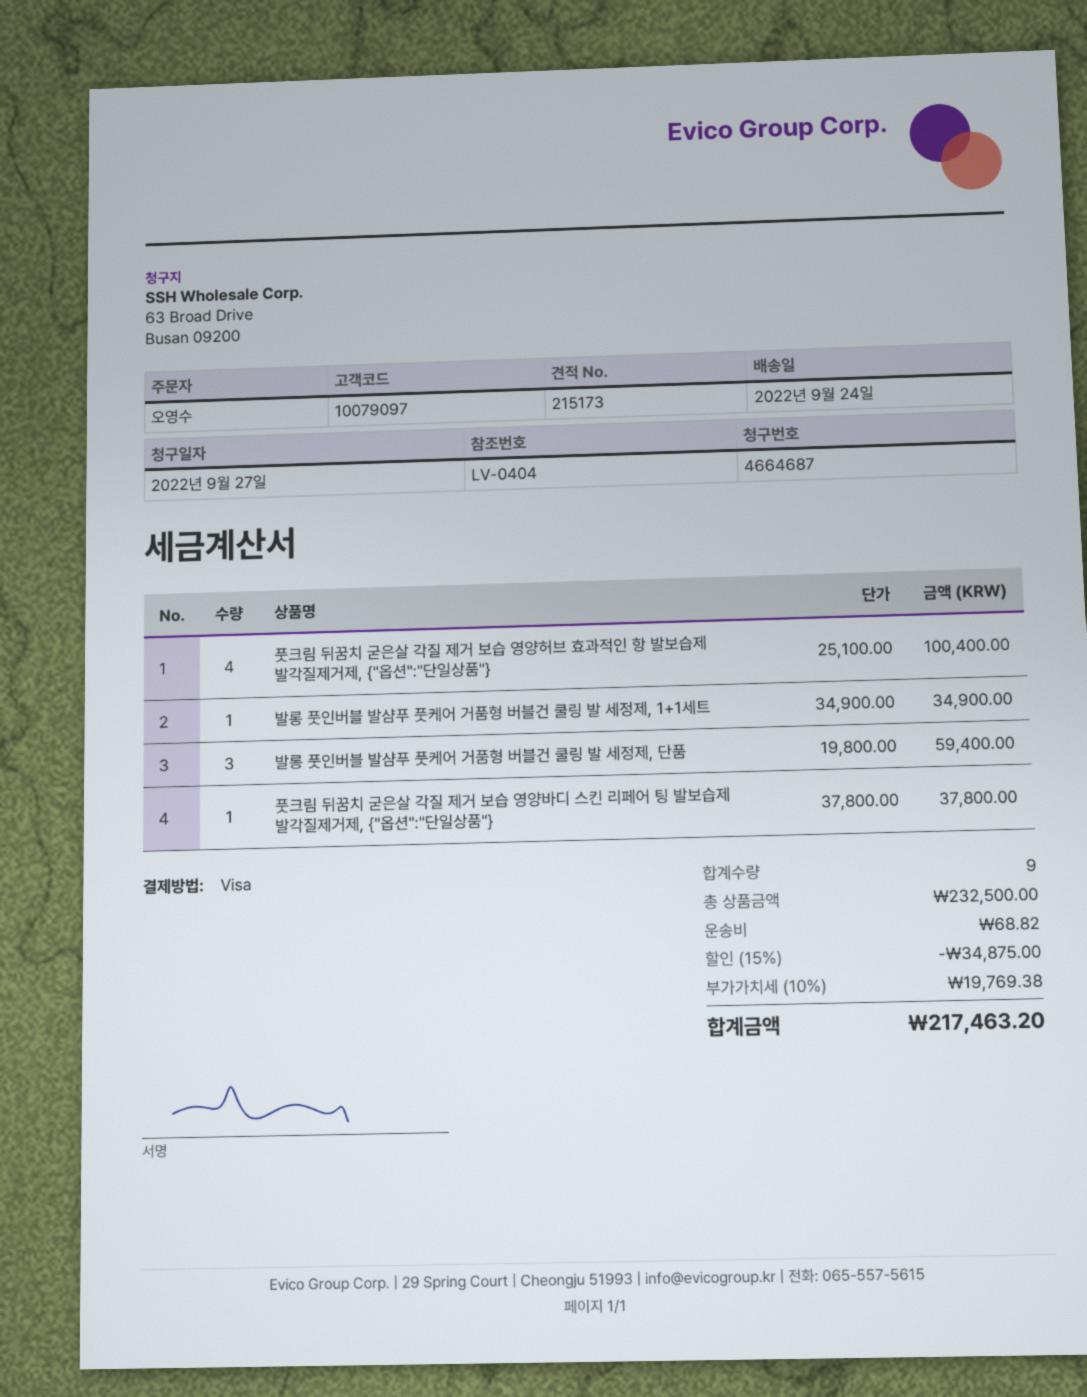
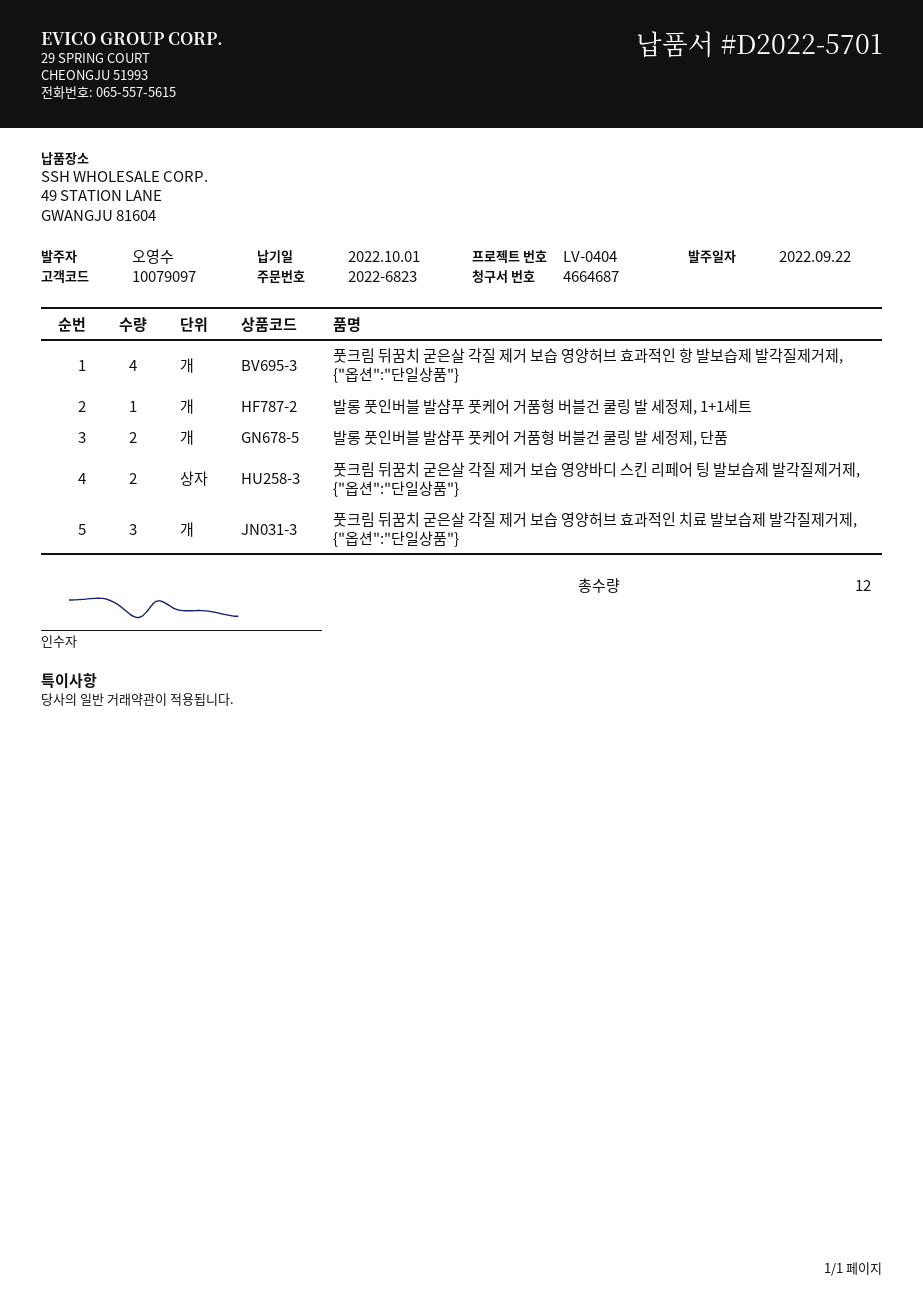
delivery date: 2022-09-24 -> 2022-10-01
발롱 풋인버블 발샴푸 풋케어 거품형 버블건 쿨링 발 세정제, 단품: 3 -> 2
풋크림 뒤꿈치 굳은살 각질 제거 보습 영양바디 스킨 리페어 팅 발보습제 발각질제거제, {"옵션":"단일상품"}: 1 -> 2
풋크림 뒤꿈치 굳은살 각질 제거 보습 영양허브 효과적인 치료 발보습제 발각질제거제, {"옵션":"단일상품"}: none -> 3
total quantity: 9 -> 12

